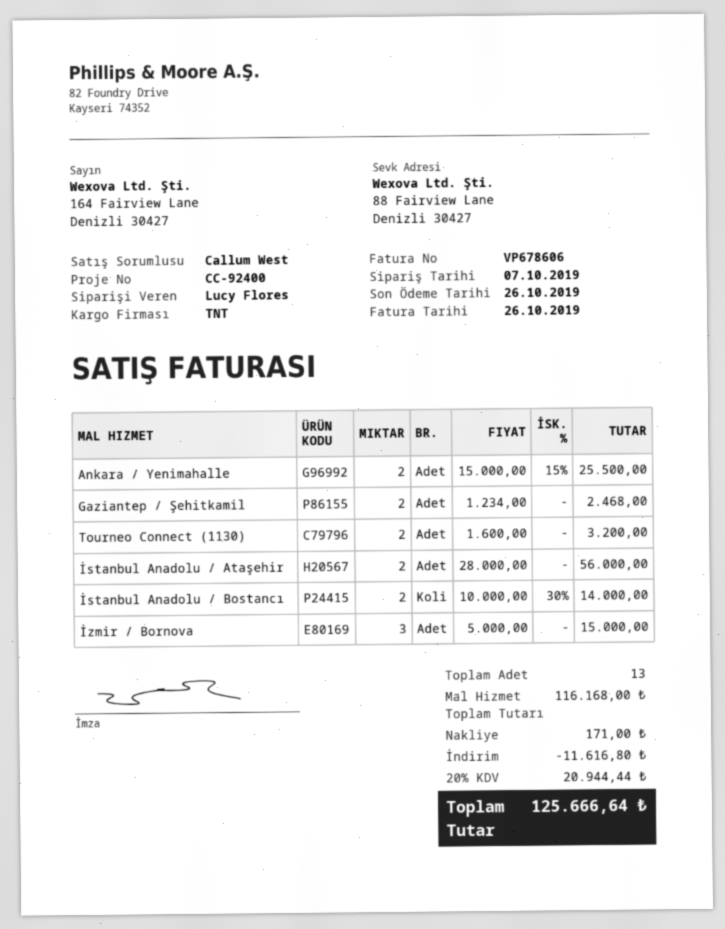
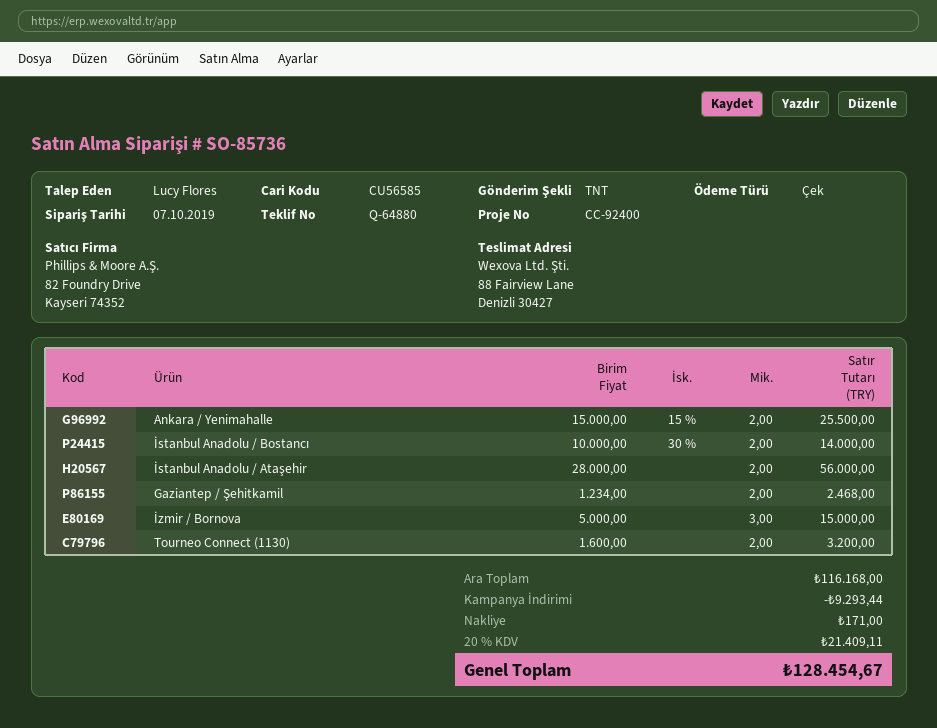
discount: 11616.80 -> 9293.44
tax: 20% = 20944.44 -> 20% = 21409.11
total: 125666.64 -> 128454.67

